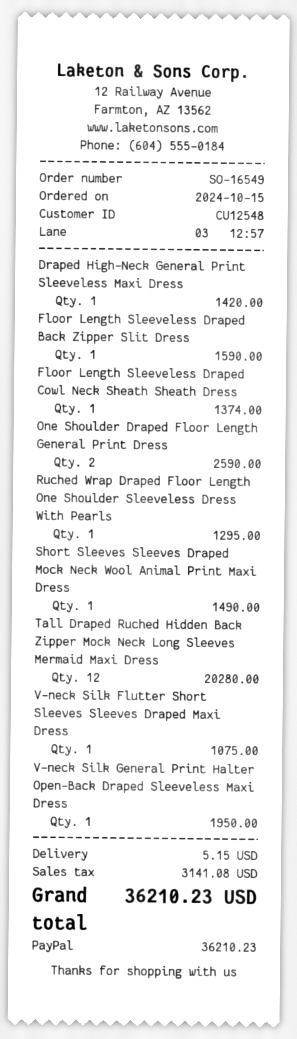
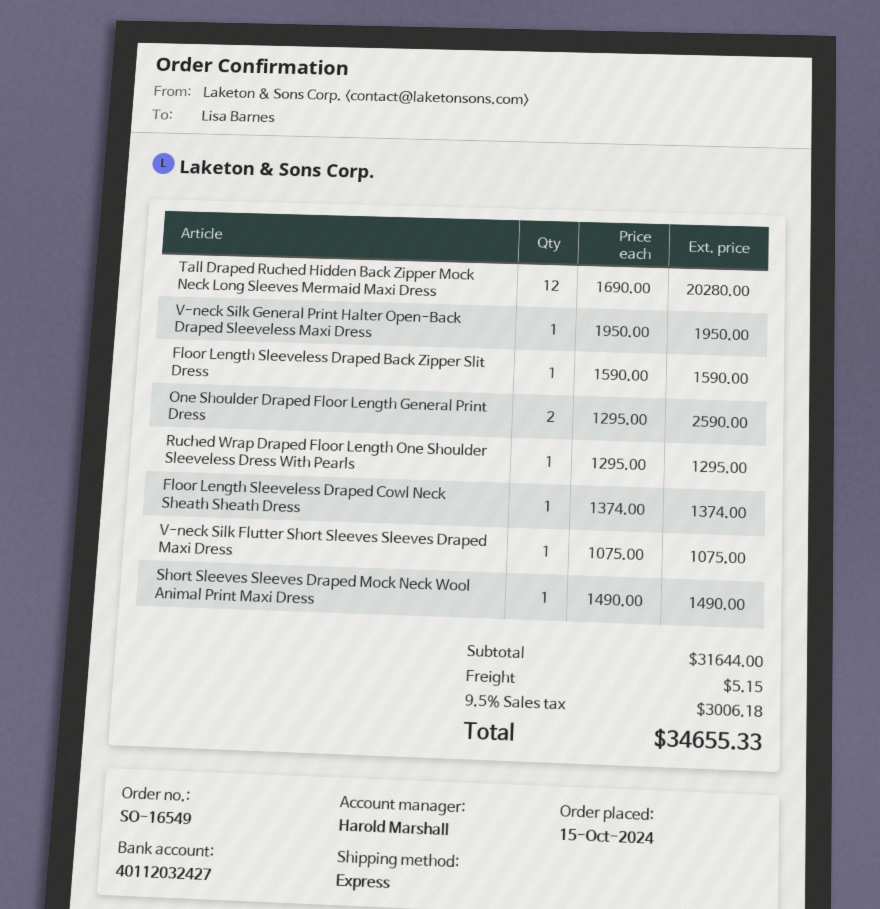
Draped High-Neck General Print Sleeveless Maxi Dress: 1 for 1420.00 -> none
tax: 3141.08 -> 3006.18
total: 36210.23 -> 34655.33

